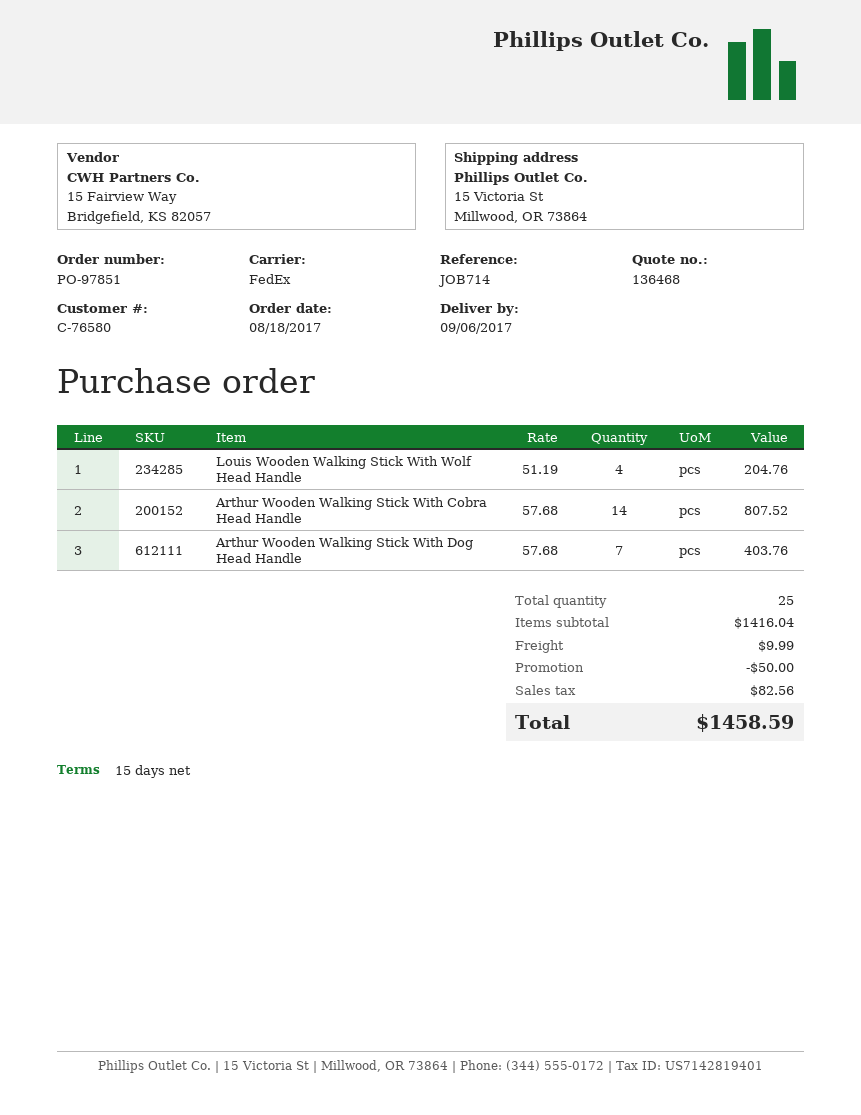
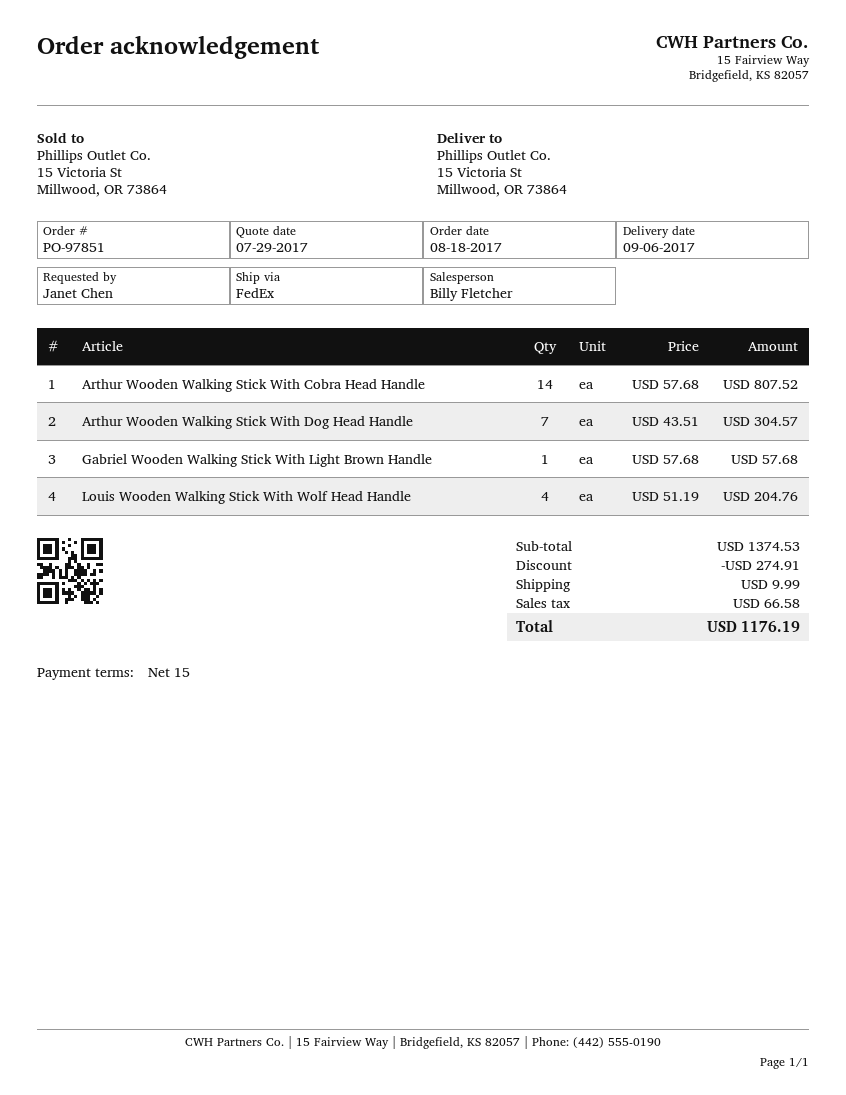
Arthur Wooden Walking Stick With Dog Head Handle: 7 x 57.68 = 403.76 -> 7 x 43.51 = 304.57
Gabriel Wooden Walking Stick With Light Brown Handle: none -> 1 x 57.68 = 57.68
subtotal: 1416.04 -> 1374.53
discount: 50.00 -> 274.91
tax: 82.56 -> 66.58
total: 1458.59 -> 1176.19

